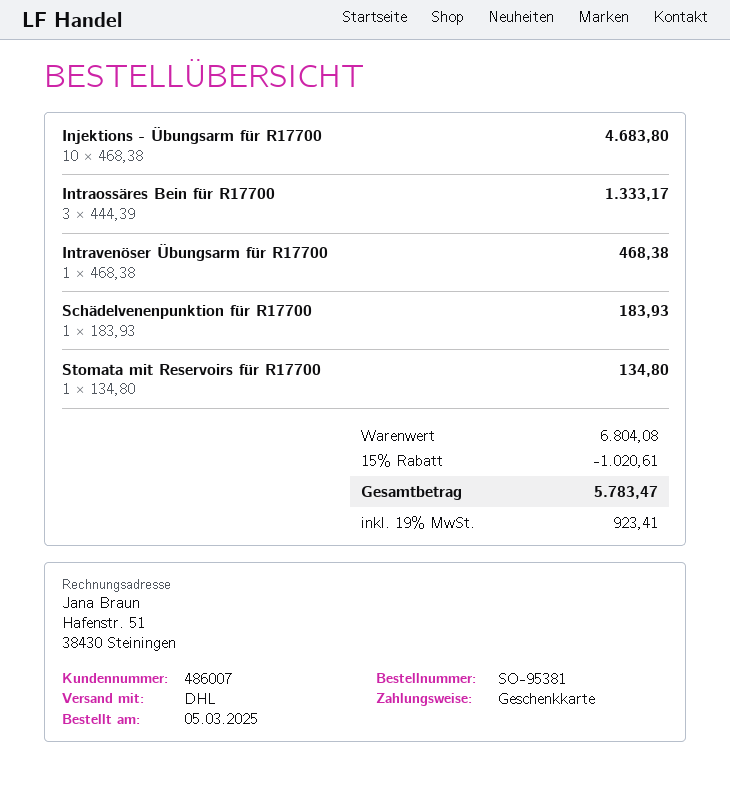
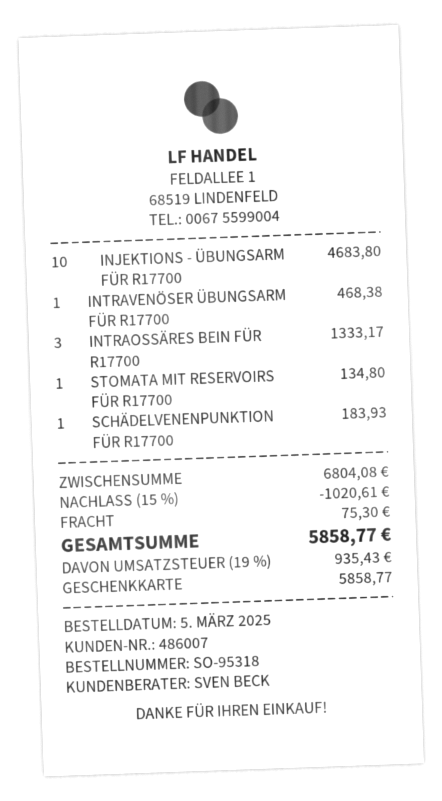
order number: SO-95381 -> SO-95318
shipping: none -> 75.30
tax: 19% = 923.41 -> 19% = 935.43
total: 5783.47 -> 5858.77

